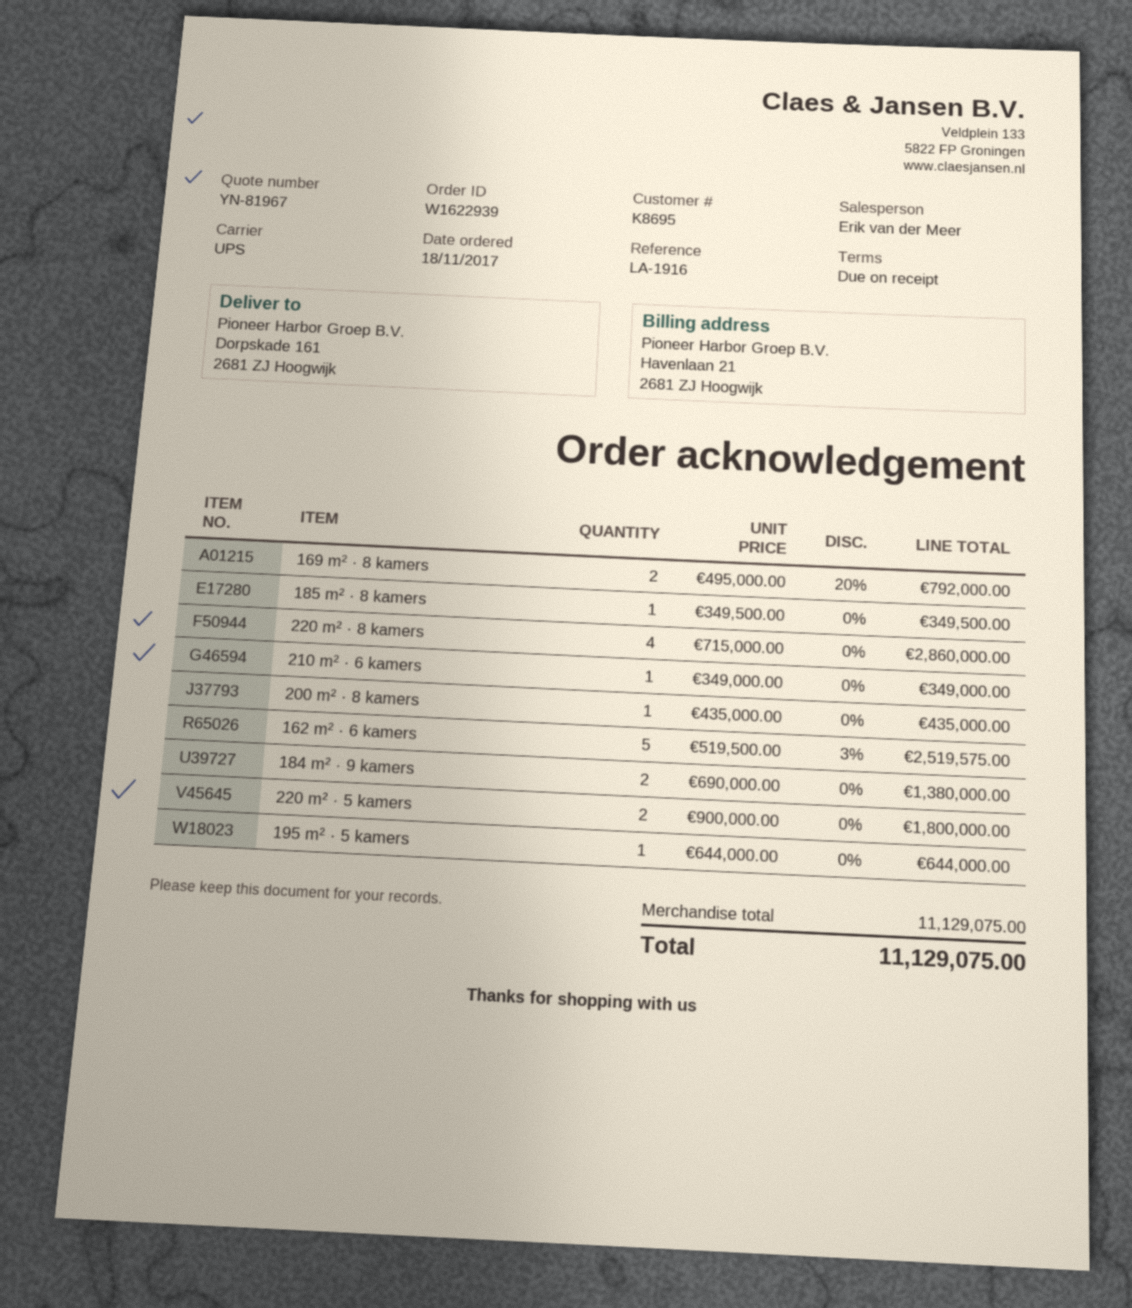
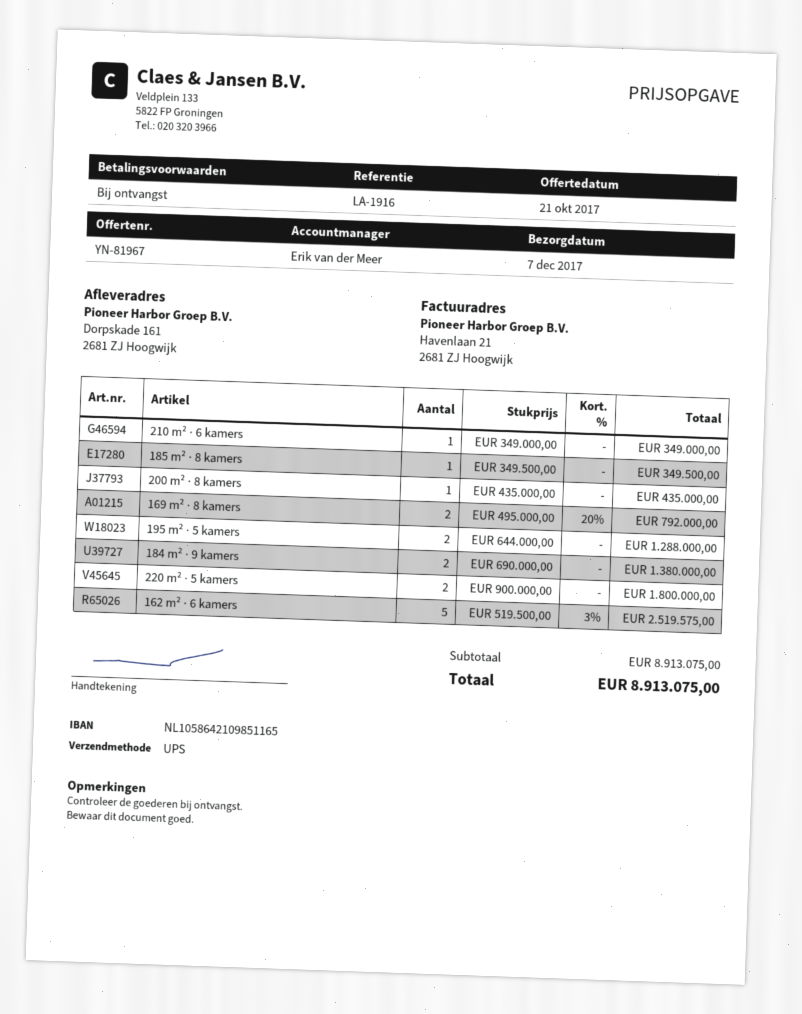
220 m² · 8 kamers: 4 x 715000.00 = 2860000.00 -> none
195 m² · 5 kamers: 1 x 644000.00 = 644000.00 -> 2 x 644000.00 = 1288000.00
subtotal: 11129075.00 -> 8913075.00
total: 11129075.00 -> 8913075.00

